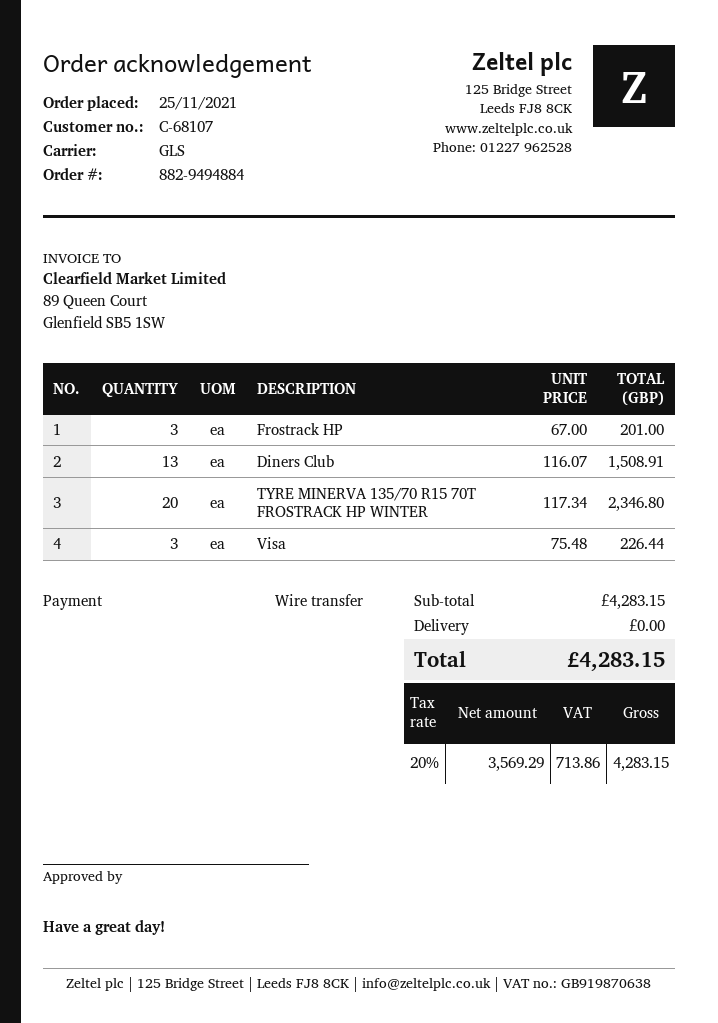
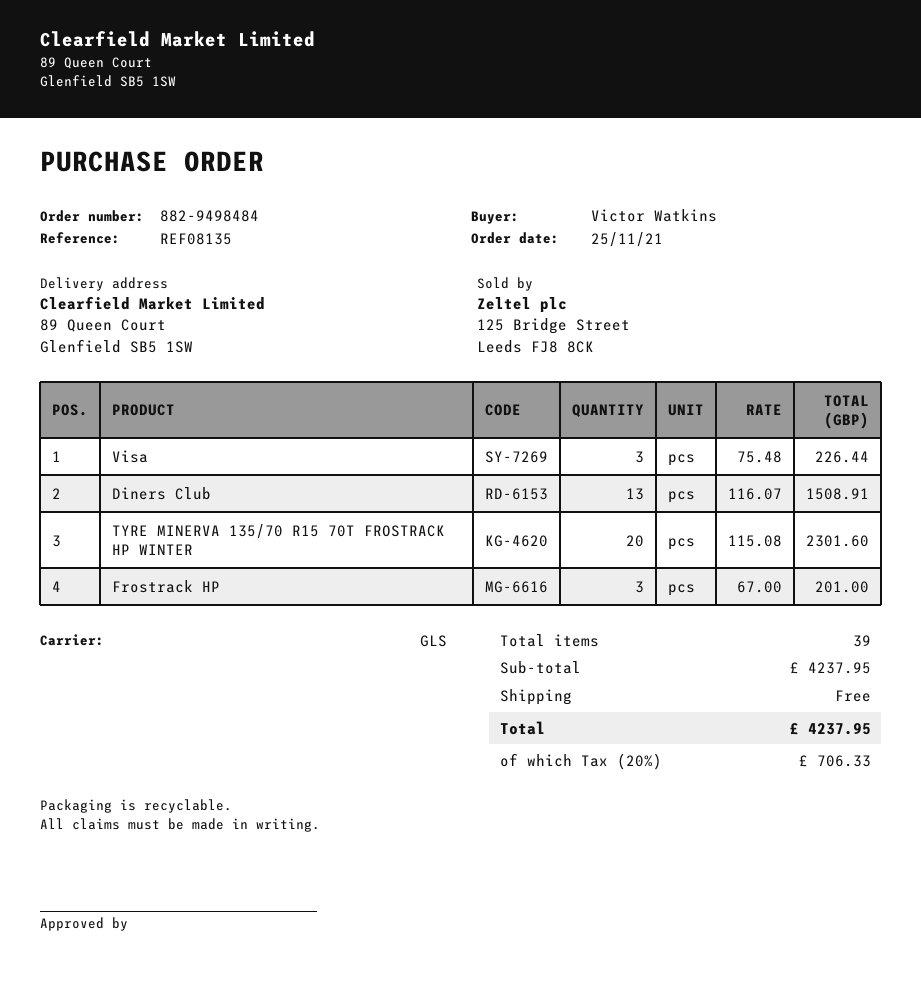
order number: 882-9494884 -> 882-9498484
TYRE MINERVA 135/70 R15 70T FROSTRACK HP WINTER: 20 x 117.34 = 2346.80 -> 20 x 115.08 = 2301.60
subtotal: 4283.15 -> 4237.95
tax: 20% = 713.86 -> 20% = 706.33
total: 4283.15 -> 4237.95

